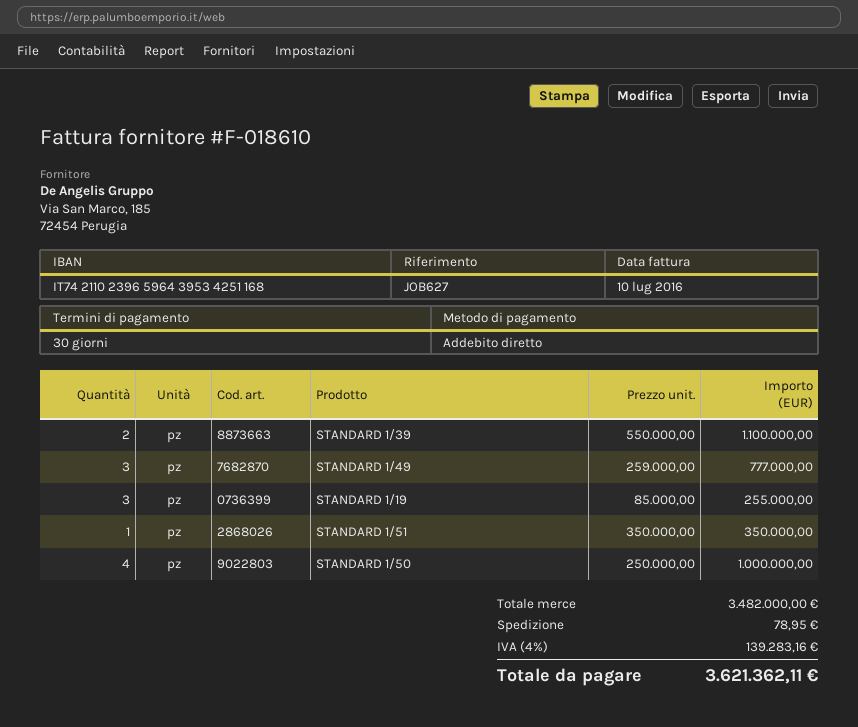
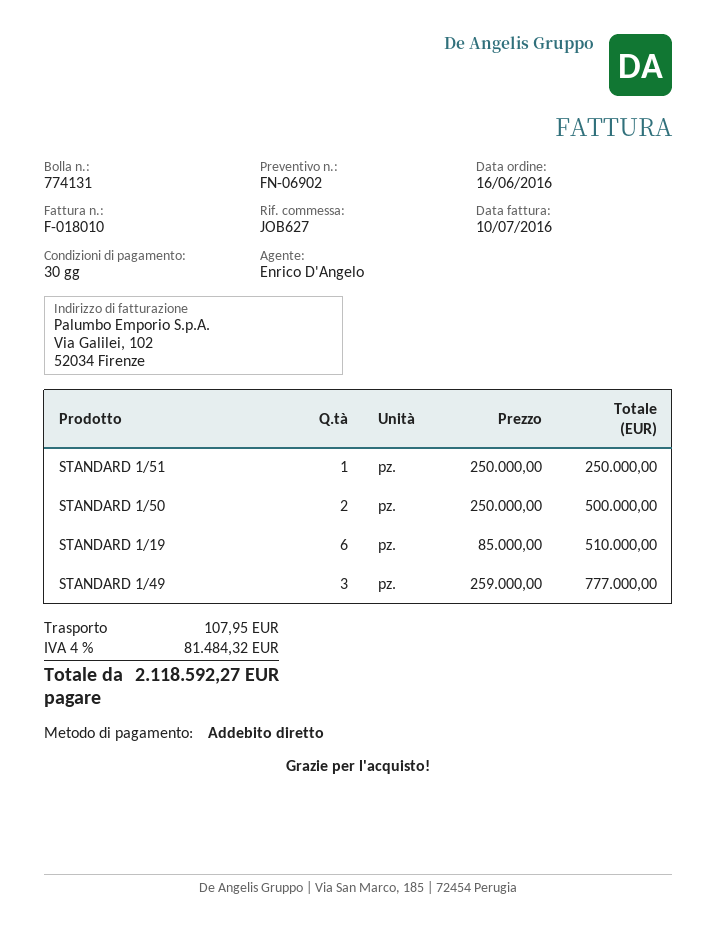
invoice number: F-018610 -> F-018010
STANDARD 1/39: 2 x 550000.00 = 1100000.00 -> none
STANDARD 1/19: 3 x 85000.00 = 255000.00 -> 6 x 85000.00 = 510000.00
STANDARD 1/51: 1 x 350000.00 = 350000.00 -> 1 x 250000.00 = 250000.00
STANDARD 1/50: 4 x 250000.00 = 1000000.00 -> 2 x 250000.00 = 500000.00
shipping: 78.95 -> 107.95
tax: 4% = 139283.16 -> 4% = 81484.32
total: 3621362.11 -> 2118592.27

